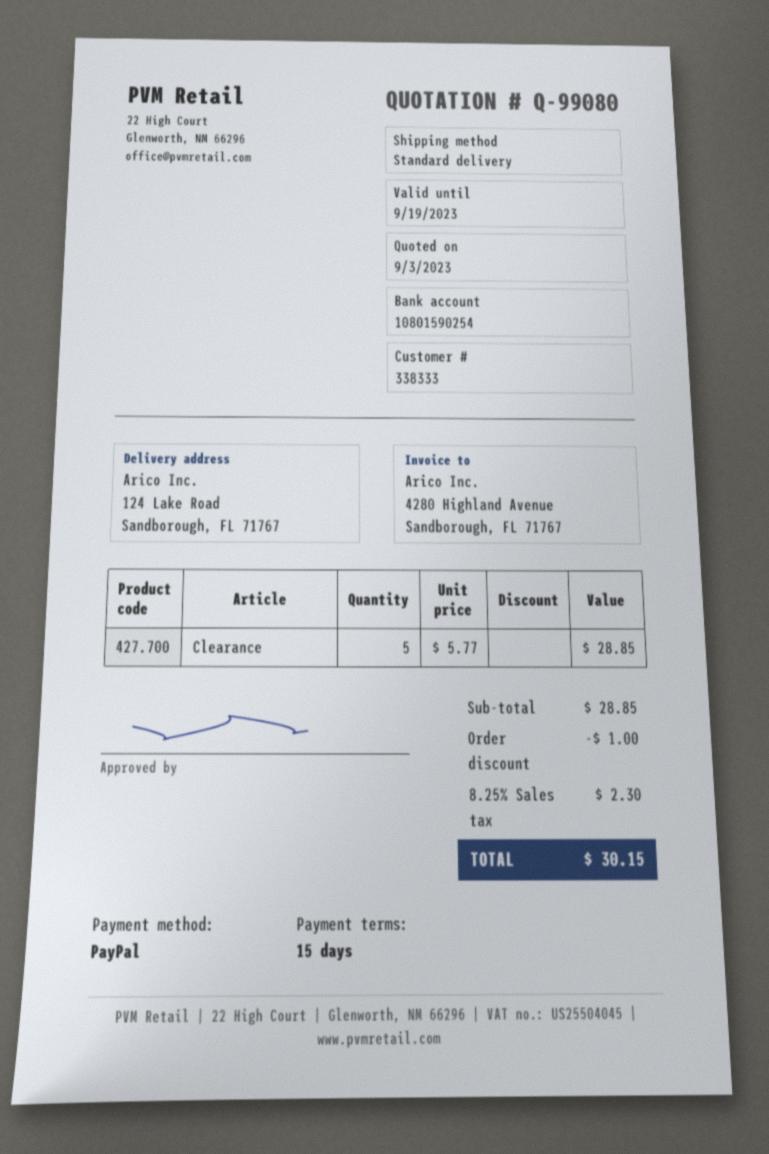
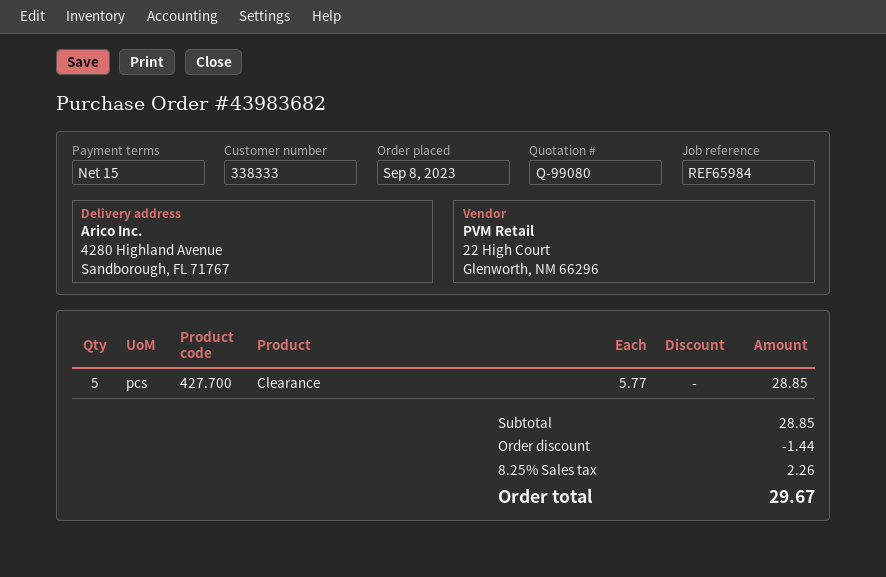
ship to: 124 Lake Road, Sandborough, FL 71767 -> 4280 Highland Avenue, Sandborough, FL 71767
discount: 1.00 -> 1.44
tax: 8.25% = 2.30 -> 8.25% = 2.26
total: 30.15 -> 29.67

